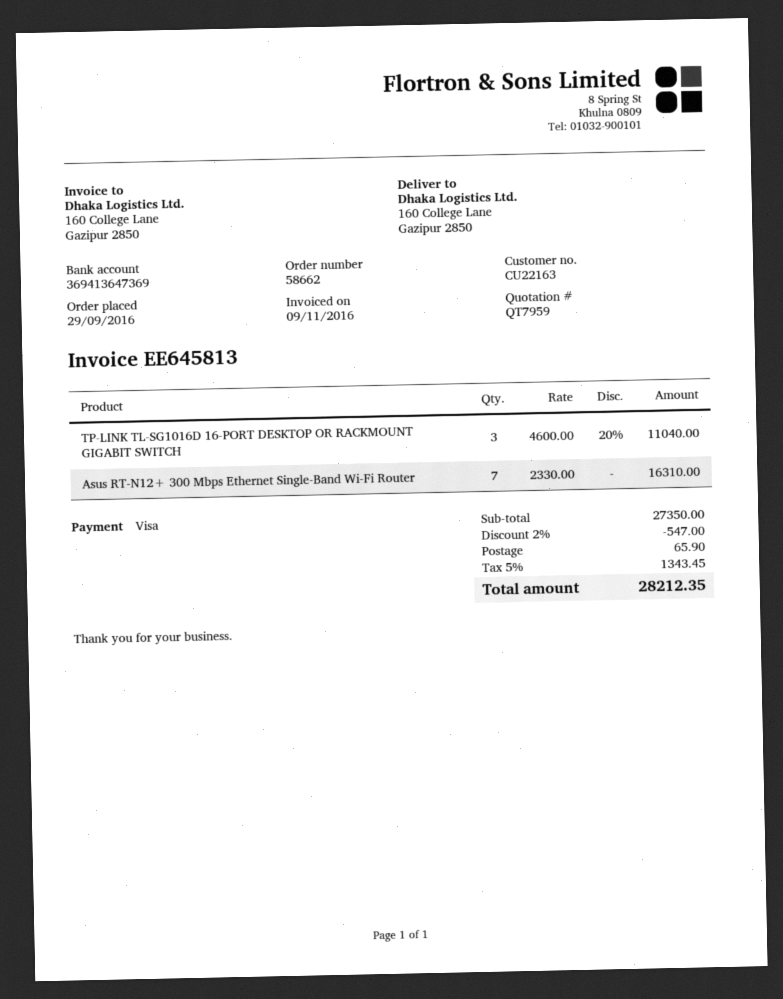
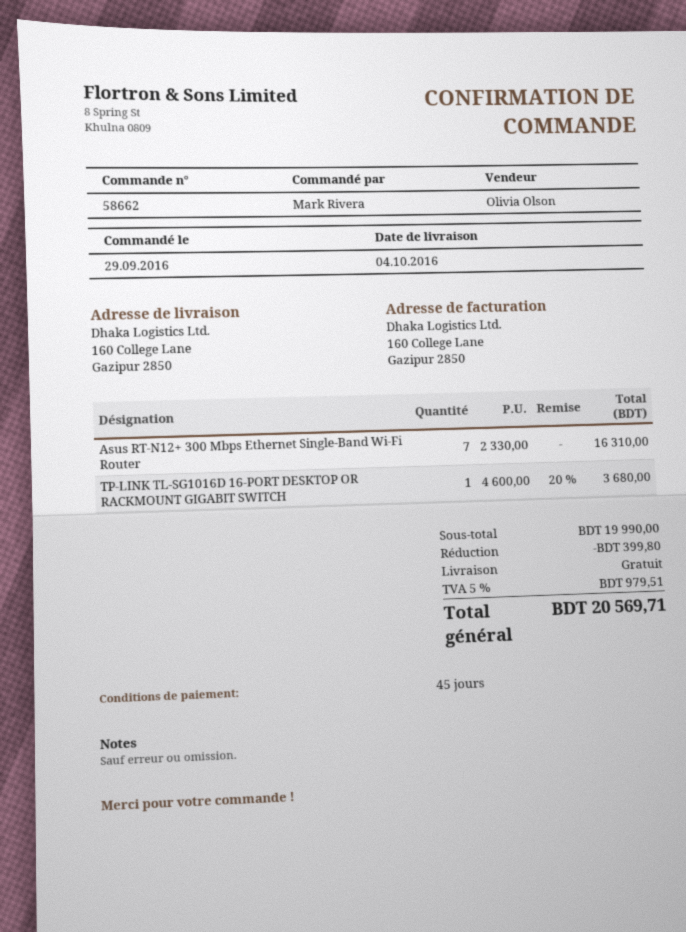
TP-LINK TL-SG1016D 16-PORT DESKTOP OR RACKMOUNT GIGABIT SWITCH: 3 x 4600.00 - 20% = 11040.00 -> 1 x 4600.00 - 20% = 3680.00
subtotal: 27350.00 -> 19990.00
discount: 547.00 -> 399.80
shipping: 65.90 -> 0.00
tax: 5% = 1343.45 -> 5% = 979.51
total: 28212.35 -> 20569.71

